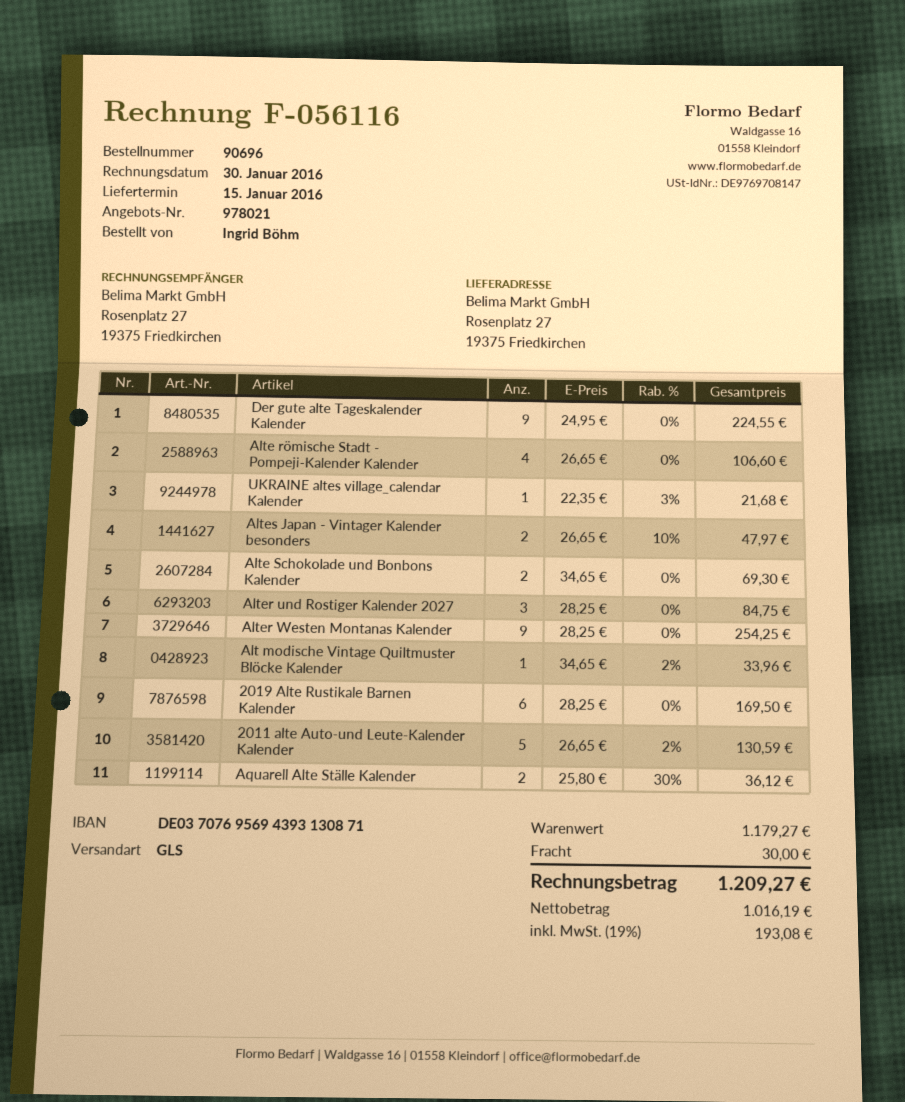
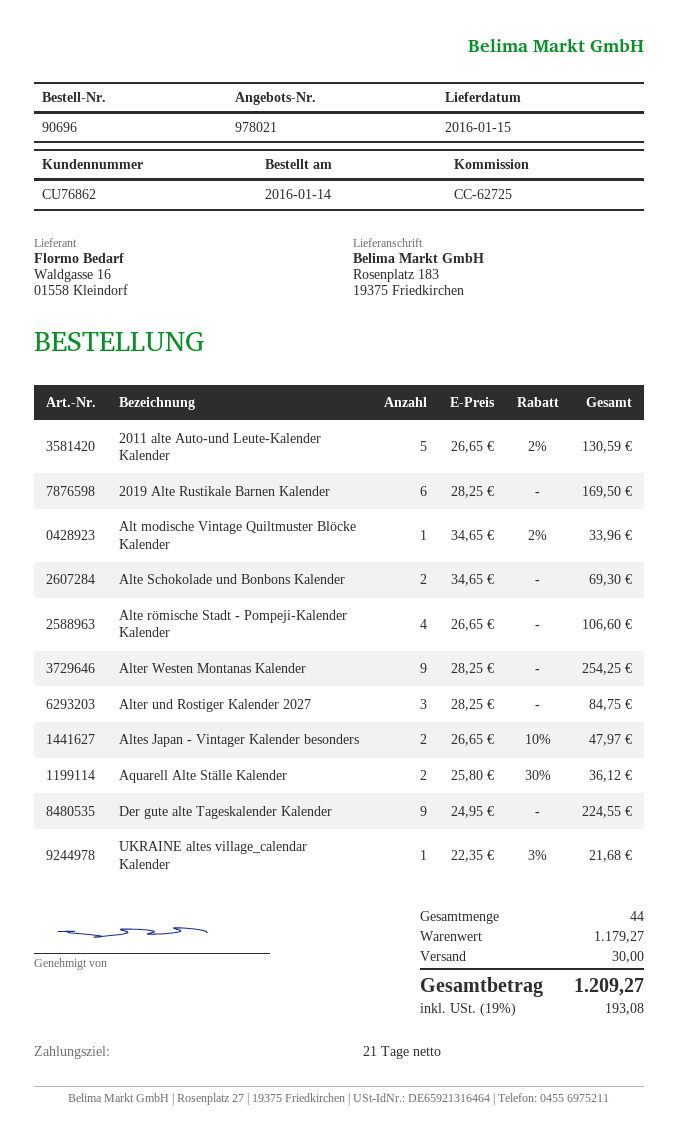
ship to: Rosenplatz 27, 19375 Friedkirchen -> Rosenplatz 183, 19375 Friedkirchen

